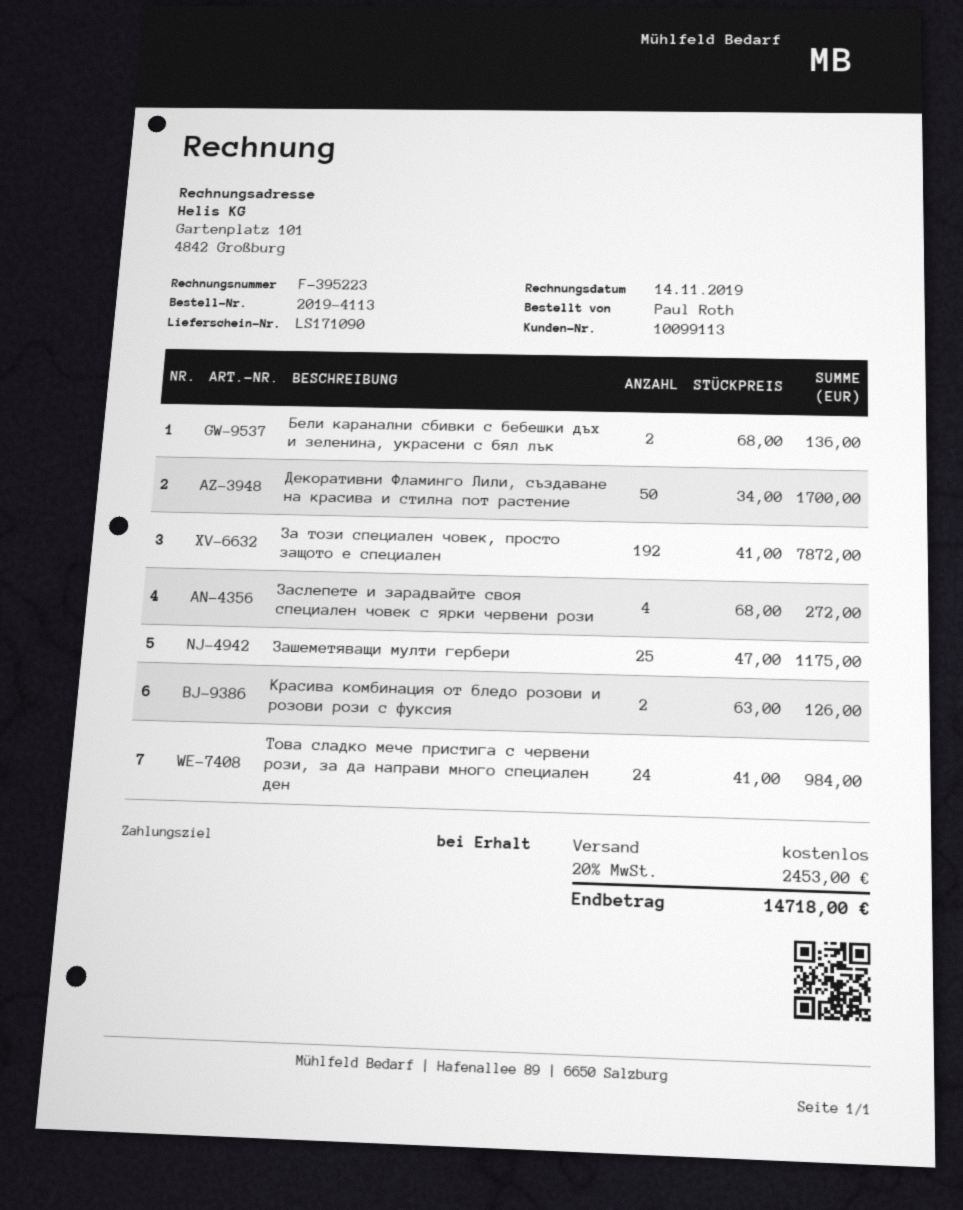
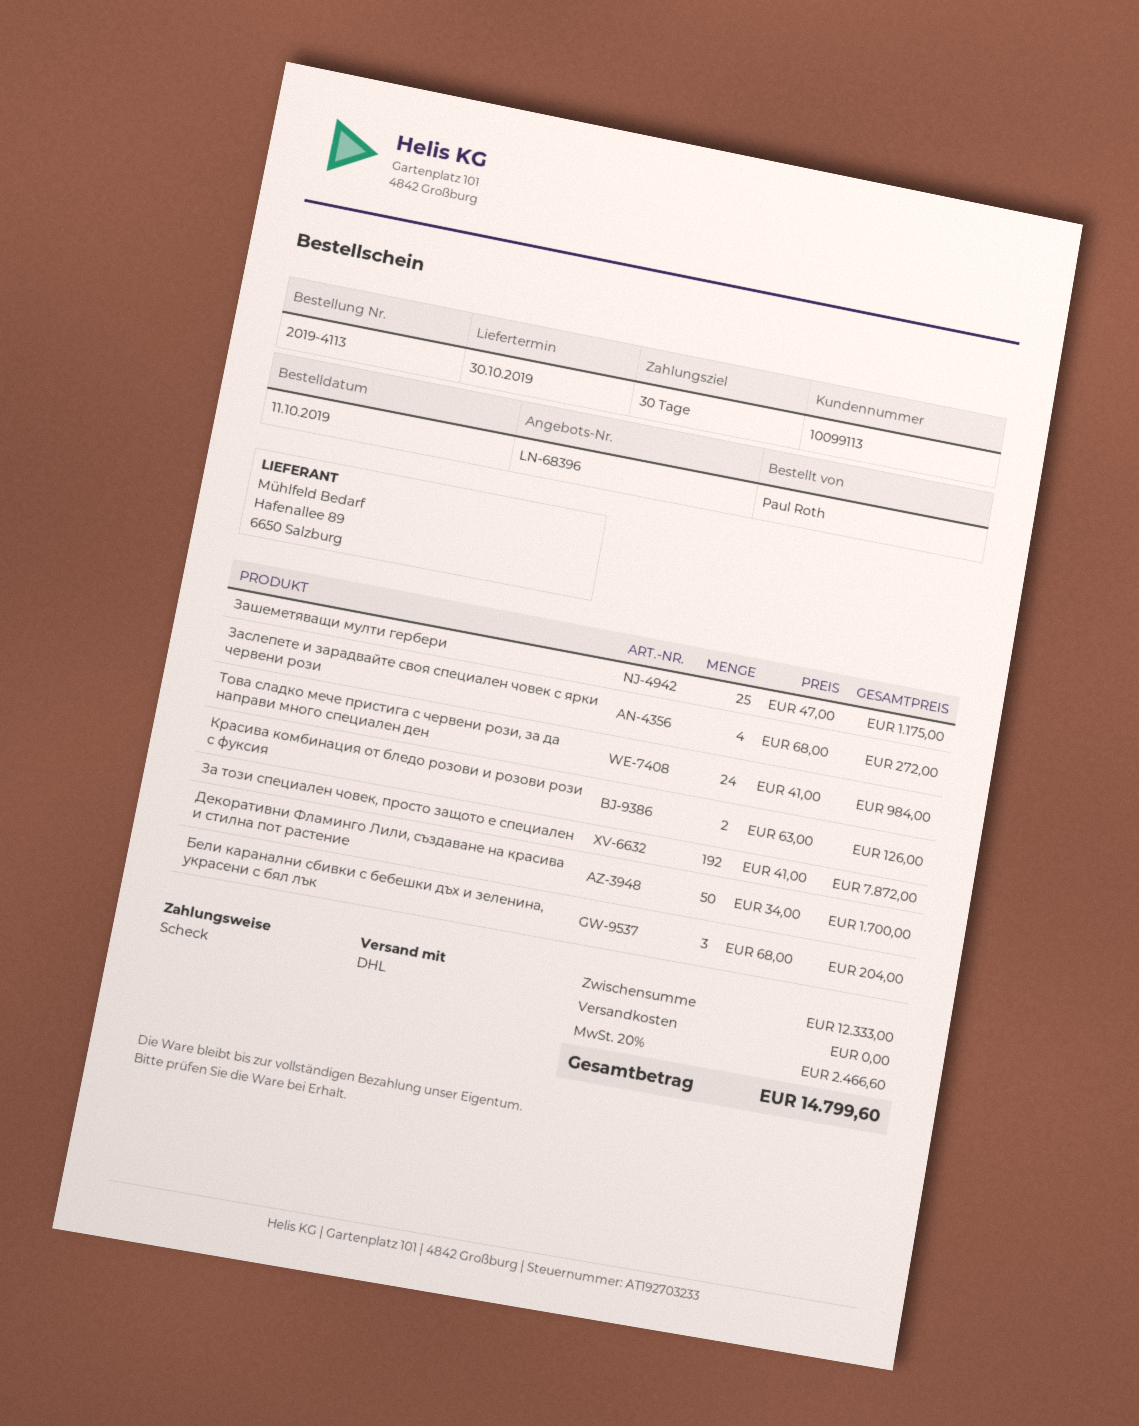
payment terms: on receipt -> 30 days
Бели каранални сбивки с бебешки дъх и зеленина, украсени с бял лък: 2 x 68.00 = 136.00 -> 3 x 68.00 = 204.00
tax: 20% = 2453.00 -> 20% = 2466.60
total: 14718.00 -> 14799.60

